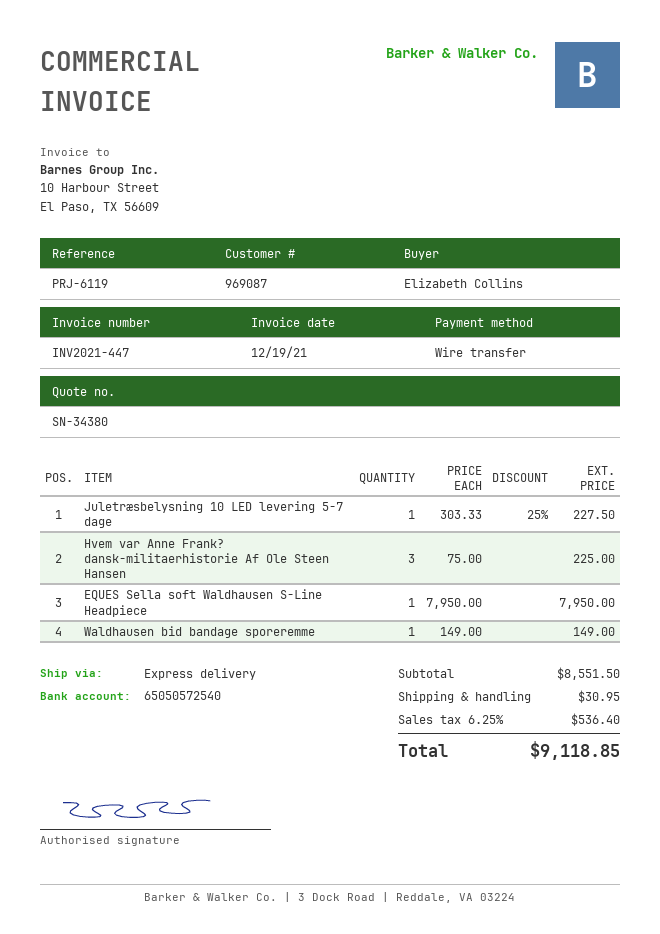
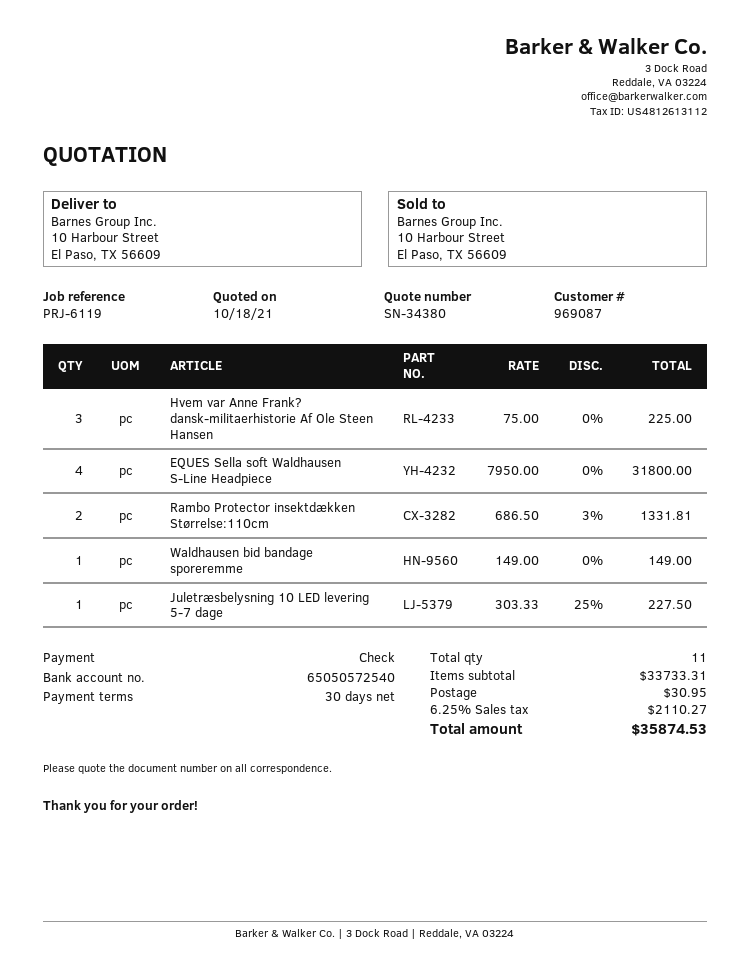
payment method: bank transfer -> cheque
EQUES Sella soft Waldhausen S-Line Headpiece: 1 x 7950.00 = 7950.00 -> 4 x 7950.00 = 31800.00
Rambo Protector insektdækken Størrelse:110cm: none -> 2 x 686.50 - 3% = 1331.81
subtotal: 8551.50 -> 33733.31
tax: 6.25% = 536.40 -> 6.25% = 2110.27
total: 9118.85 -> 35874.53

